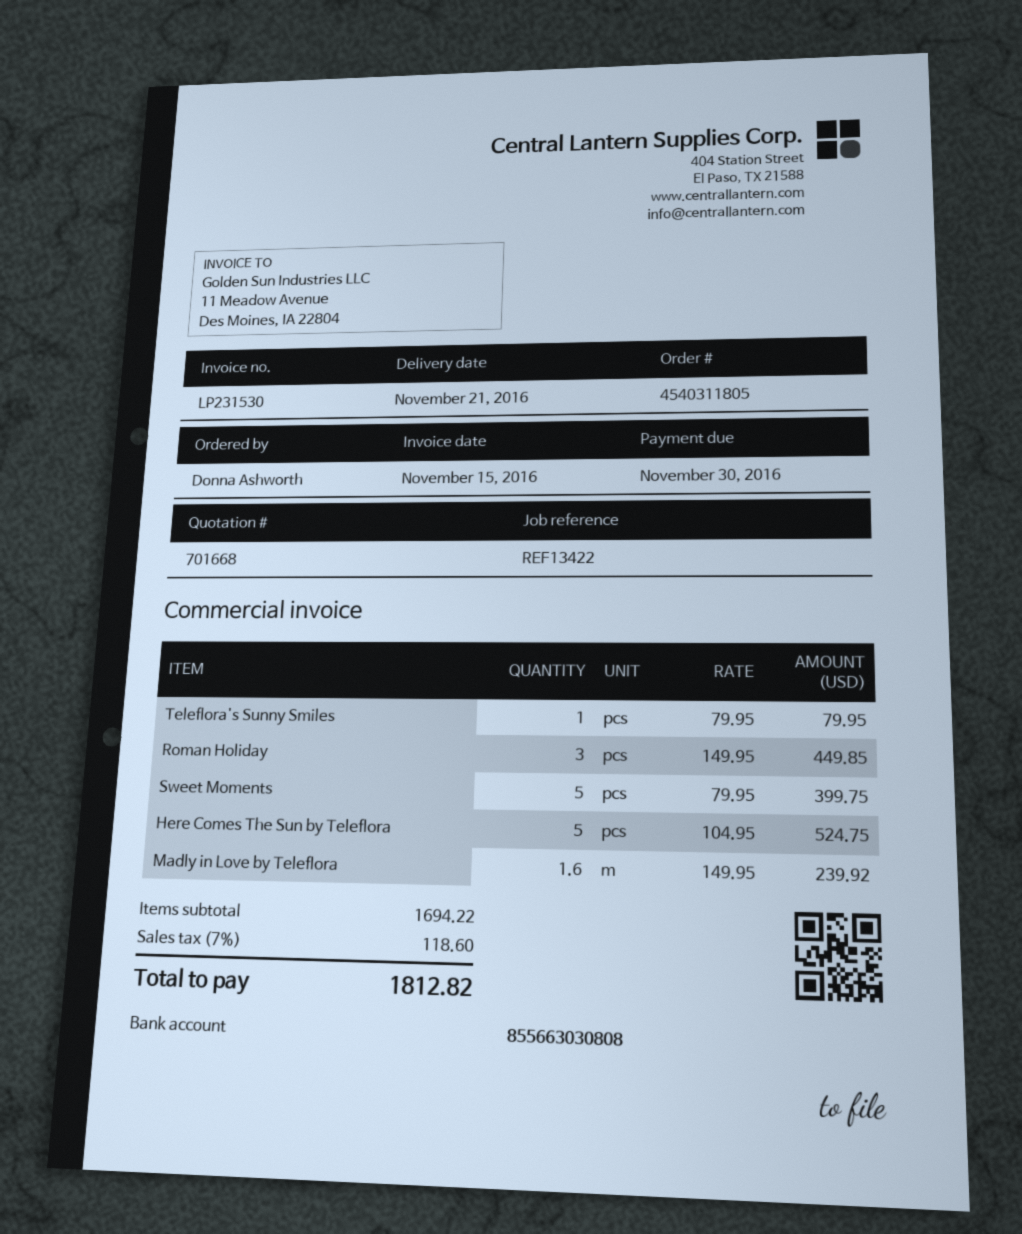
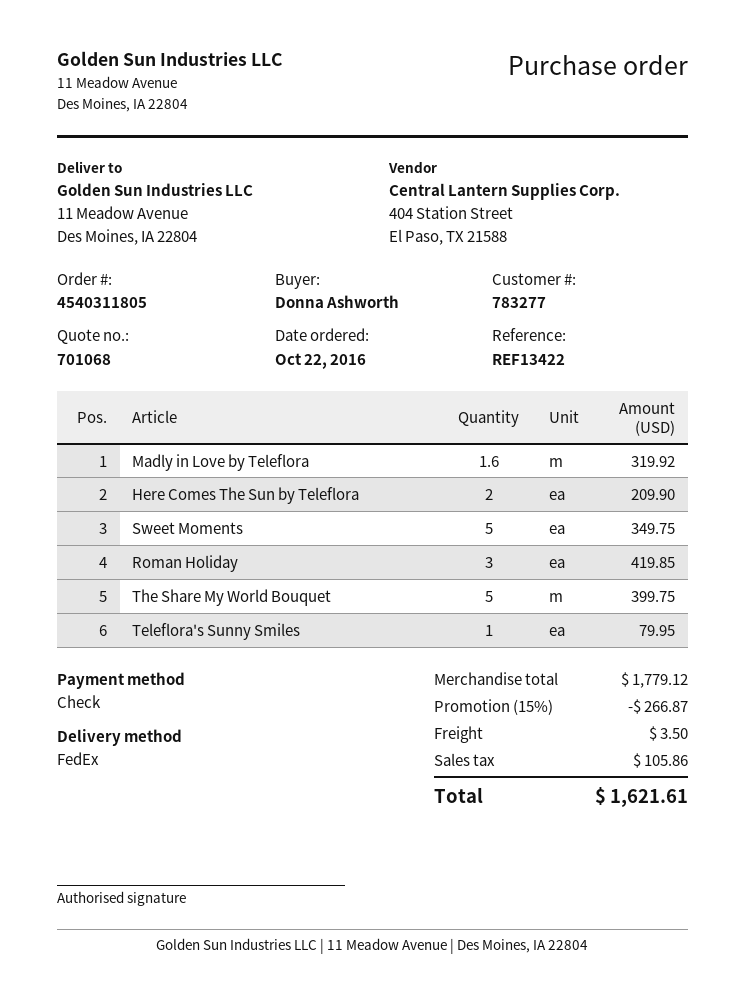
quote number: 701668 -> 701068
Roman Holiday: 3 for 449.85 -> 3 for 419.85
Sweet Moments: 5 for 399.75 -> 5 for 349.75
Here Comes The Sun by Teleflora: 5 for 524.75 -> 2 for 209.90
Madly in Love by Teleflora: 1.6 for 239.92 -> 1.6 for 319.92
The Share My World Bouquet: none -> 5 for 399.75
subtotal: 1694.22 -> 1779.12
discount: none -> 15% = 266.87
shipping: none -> 3.50
tax: 118.60 -> 105.86
total: 1812.82 -> 1621.61

